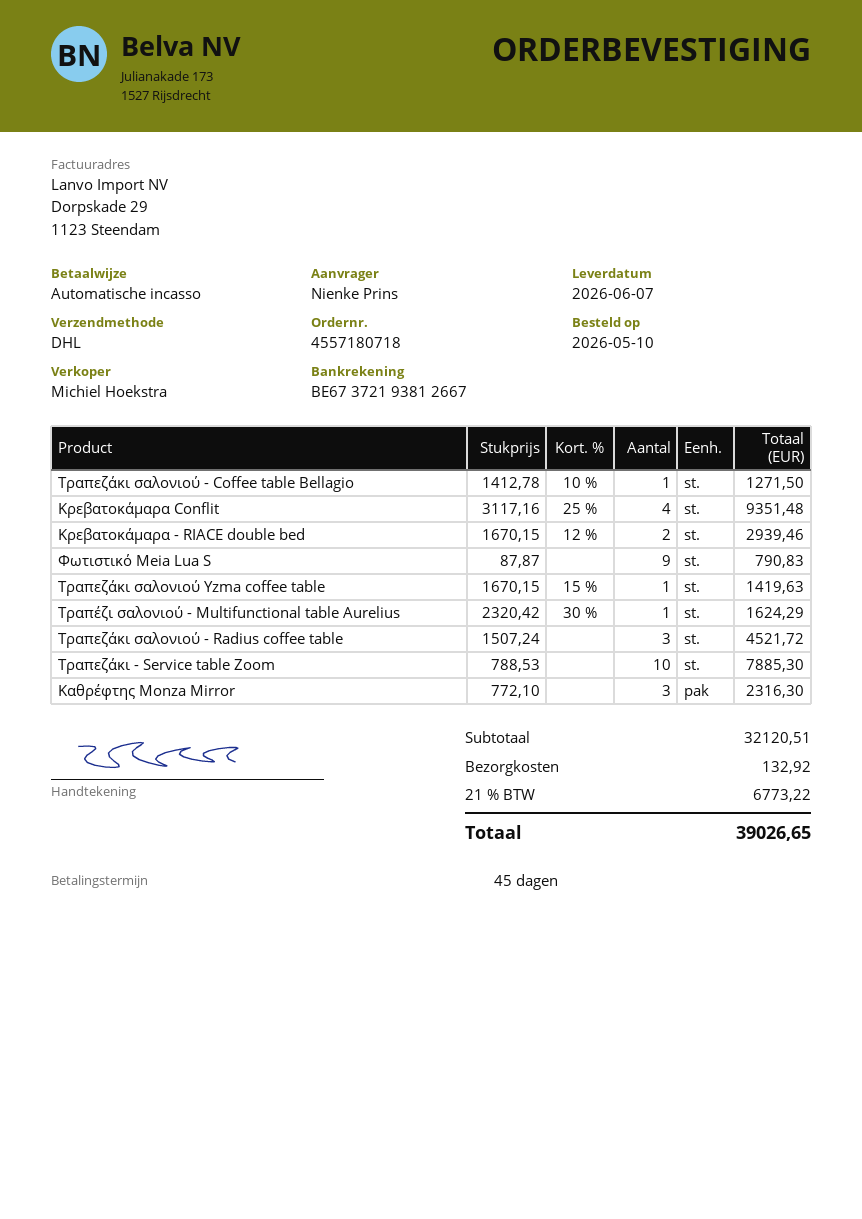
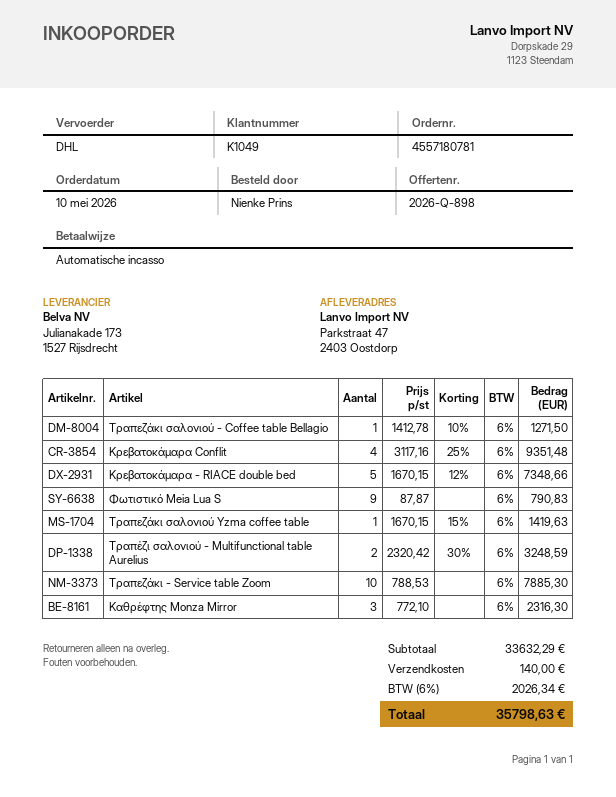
order number: 4557180718 -> 4557180781
Κρεβατοκάμαρα - RIACE double bed: 2 x 1670.15 - 12% = 2939.46 -> 5 x 1670.15 - 12% = 7348.66
Τραπέζι σαλονιού - Μultifunctional table Aurelius: 1 x 2320.42 - 30% = 1624.29 -> 2 x 2320.42 - 30% = 3248.59
Τραπεζάκι σαλονιού - Radius coffee table: 3 x 1507.24 = 4521.72 -> none
subtotal: 32120.51 -> 33632.29
shipping: 132.92 -> 140.00
tax: 21% = 6773.22 -> 6% = 2026.34
total: 39026.65 -> 35798.63

